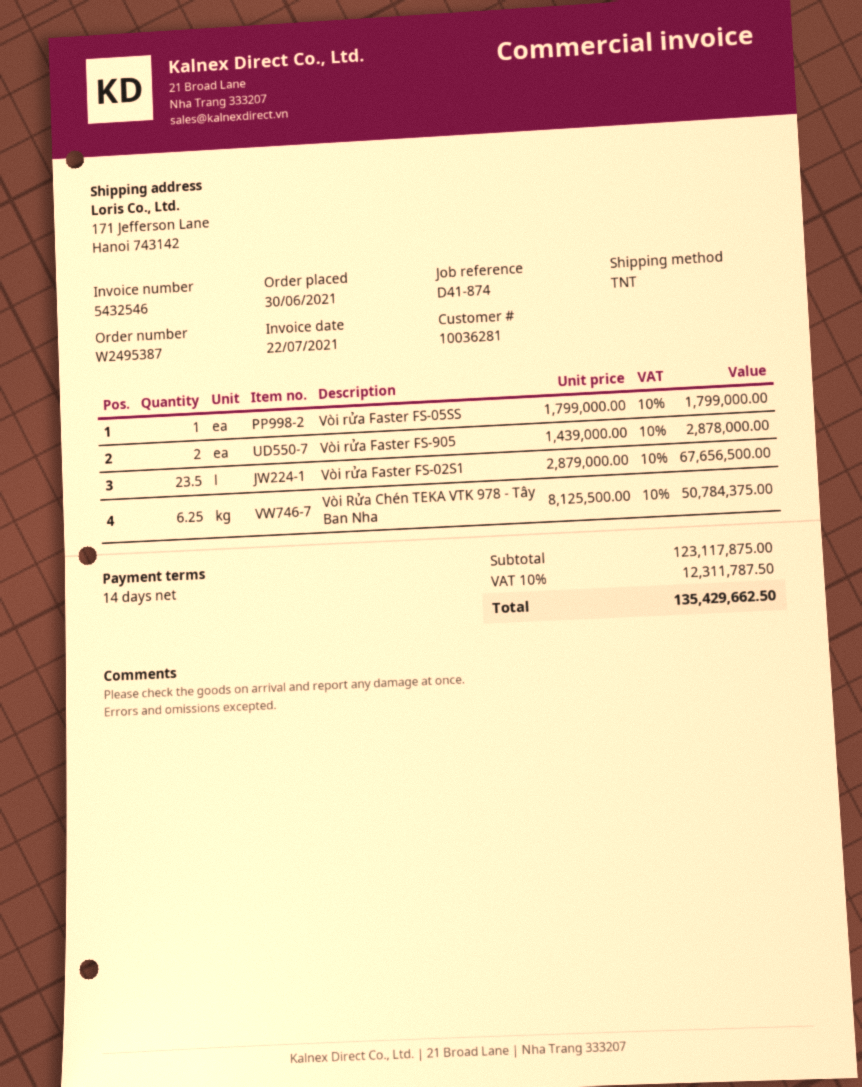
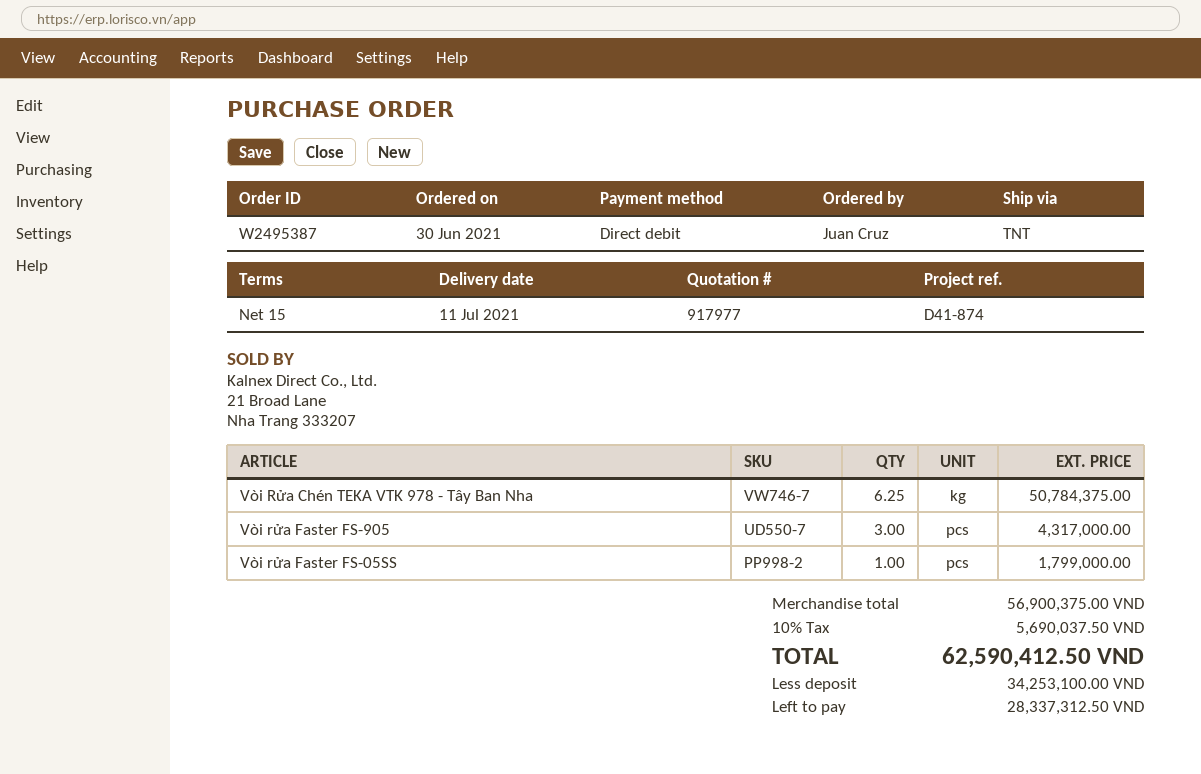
payment terms: 14 days -> 15 days
Vòi rửa Faster FS-905: 2 for 2878000.00 -> 3 for 4317000.00
Vòi rửa Faster FS-02S1: 23.5 for 67656500.00 -> none
subtotal: 123117875.00 -> 56900375.00
tax: 10% = 12311787.50 -> 10% = 5690037.50
total: 135429662.50 -> 62590412.50

